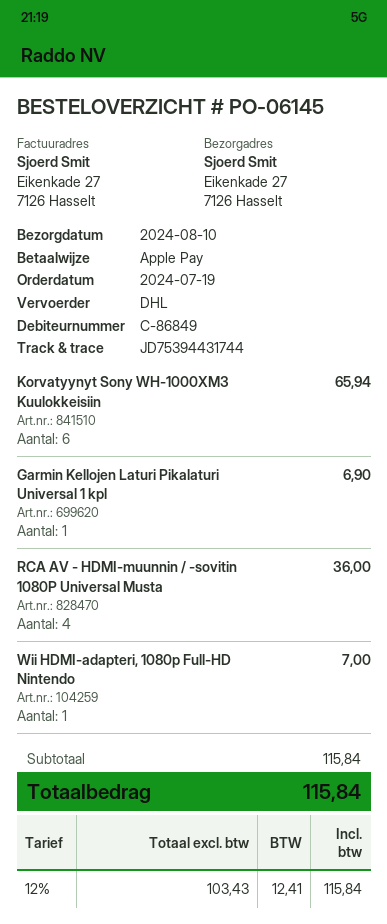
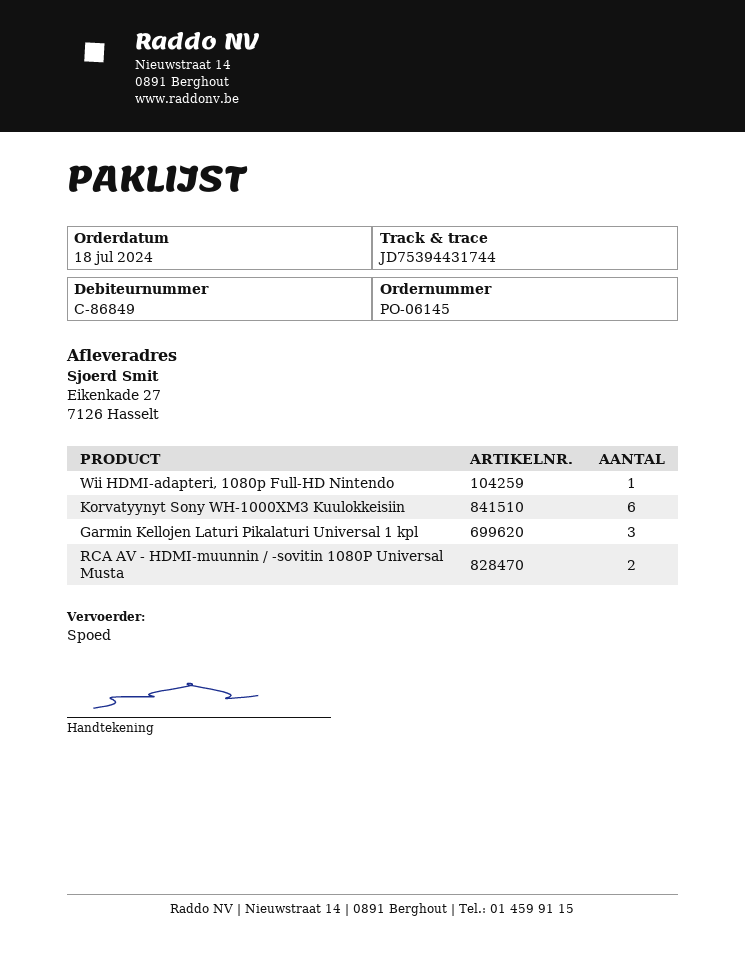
order date: 2024-07-19 -> 2024-07-18
shipping method: DHL -> express
Garmin Kellojen Laturi Pikalaturi Universal 1 kpl: 1 -> 3
RCA AV - HDMI-muunnin / -sovitin 1080P Universal Musta: 4 -> 2

